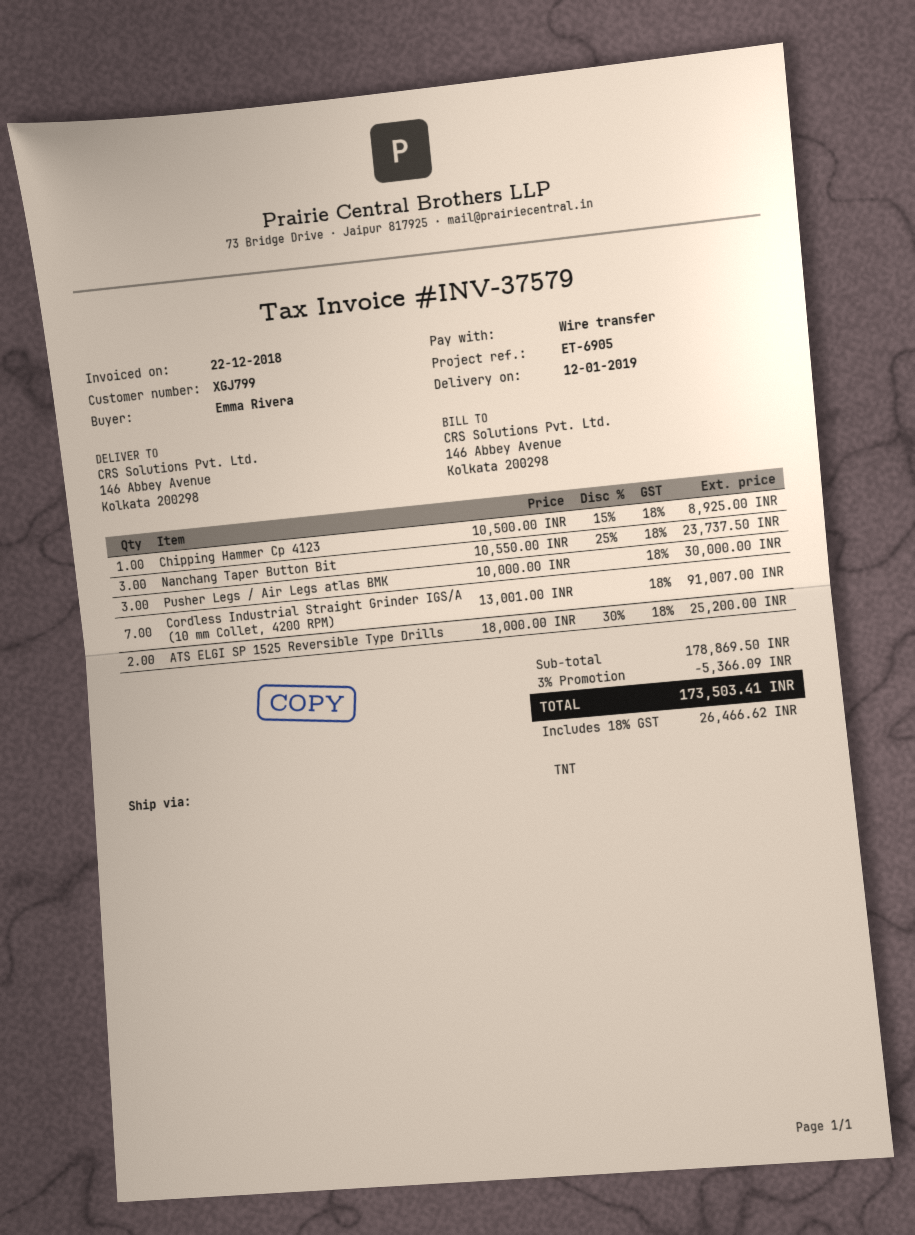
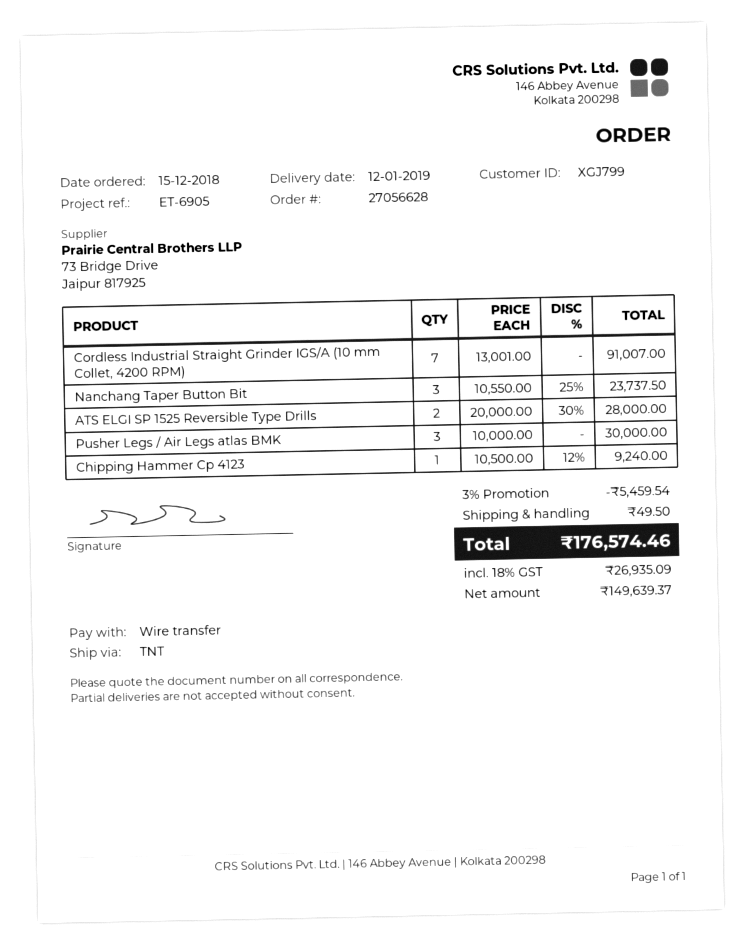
Chipping Hammer Cp 4123: 1 x 10500.00 - 15% = 8925.00 -> 1 x 10500.00 - 12% = 9240.00
ATS ELGI SP 1525 Reversible Type Drills: 2 x 18000.00 - 30% = 25200.00 -> 2 x 20000.00 - 30% = 28000.00
discount: 3% = 5366.09 -> 3% = 5459.54
shipping: none -> 49.50
tax: 18% = 26466.62 -> 18% = 26935.09
total: 173503.41 -> 176574.46

